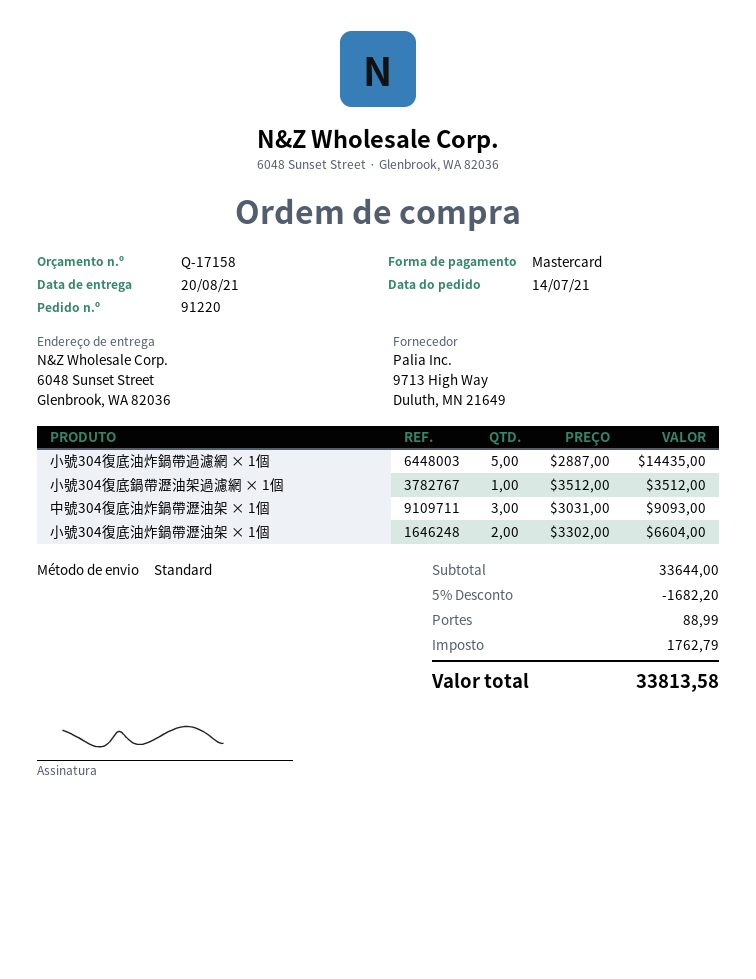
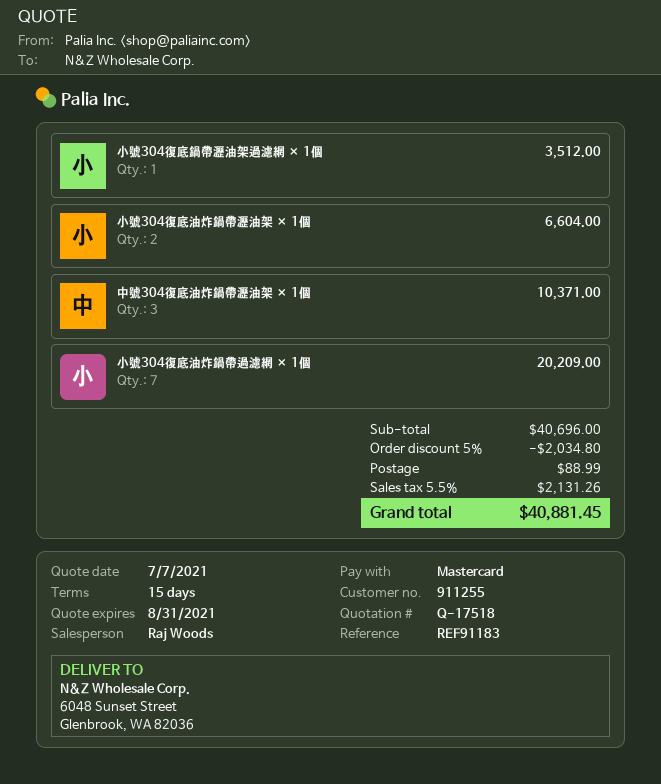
quote number: Q-17158 -> Q-17518
小號304復底油炸鍋帶過濾網 × 1個: 5 for 14435.00 -> 7 for 20209.00
中號304復底油炸鍋帶瀝油架 × 1個: 3 for 9093.00 -> 3 for 10371.00
subtotal: 33644.00 -> 40696.00
discount: 5% = 1682.20 -> 5% = 2034.80
tax: 1762.79 -> 2131.26
total: 33813.58 -> 40881.45

